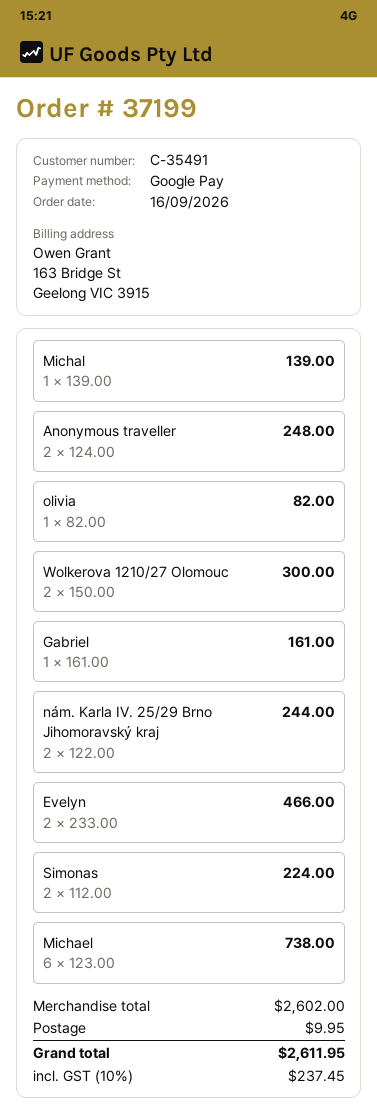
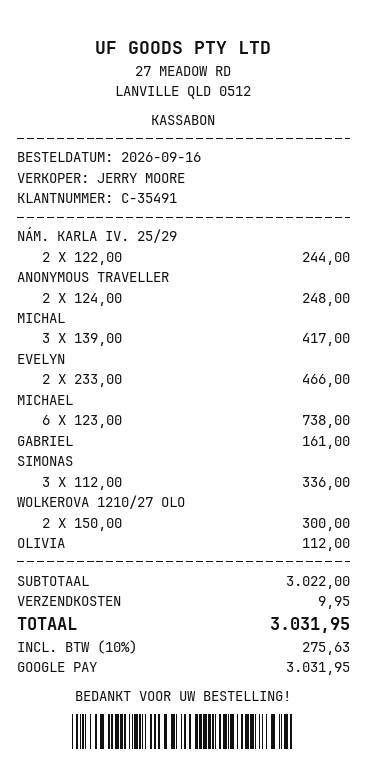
Michal: 1 x 139.00 = 139.00 -> 3 x 139.00 = 417.00
olivia: 1 x 82.00 = 82.00 -> 1 x 112.00 = 112.00
Simonas: 2 x 112.00 = 224.00 -> 3 x 112.00 = 336.00
subtotal: 2602.00 -> 3022.00
tax: 10% = 237.45 -> 10% = 275.63
total: 2611.95 -> 3031.95

